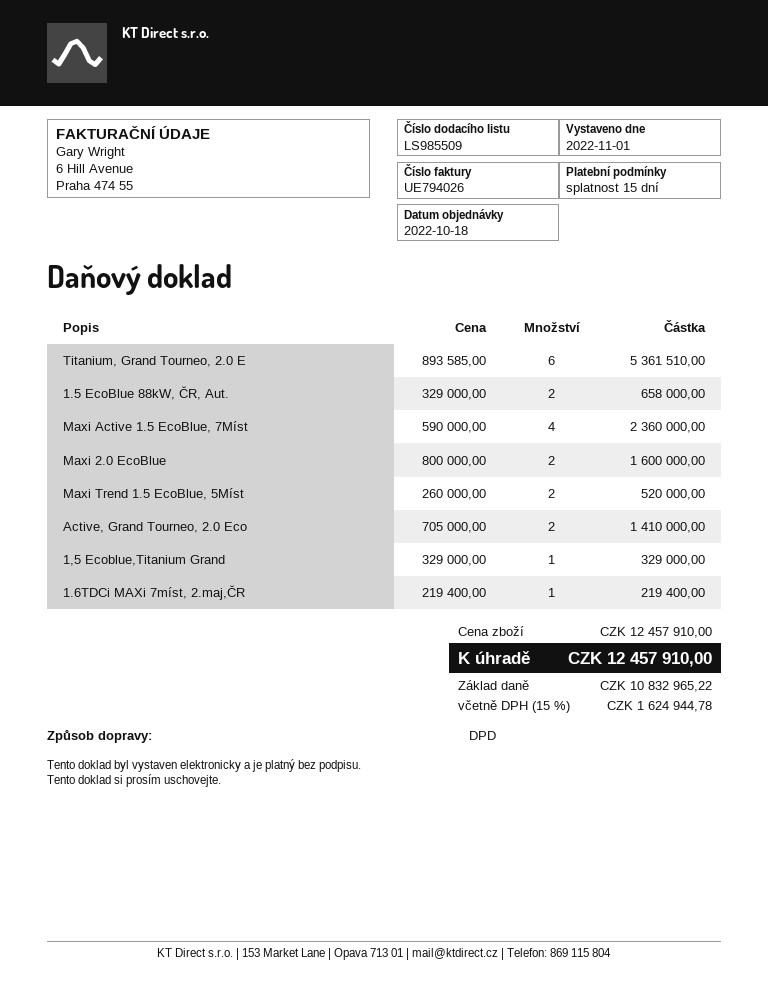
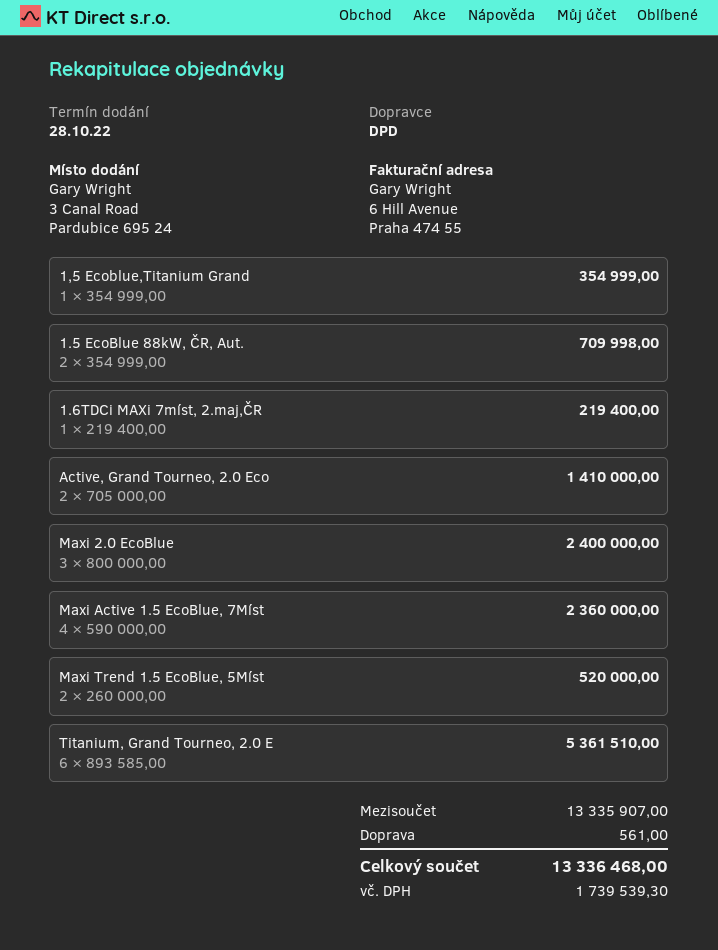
1.5 EcoBlue 88kW, ČR, Aut.: 2 x 329000.00 = 658000.00 -> 2 x 354999.00 = 709998.00
Maxi 2.0 EcoBlue: 2 x 800000.00 = 1600000.00 -> 3 x 800000.00 = 2400000.00
1,5 Ecoblue,Titanium Grand: 1 x 329000.00 = 329000.00 -> 1 x 354999.00 = 354999.00
subtotal: 12457910.00 -> 13335907.00
shipping: none -> 561.00
tax: 1624944.78 -> 1739539.30
total: 12457910.00 -> 13336468.00

